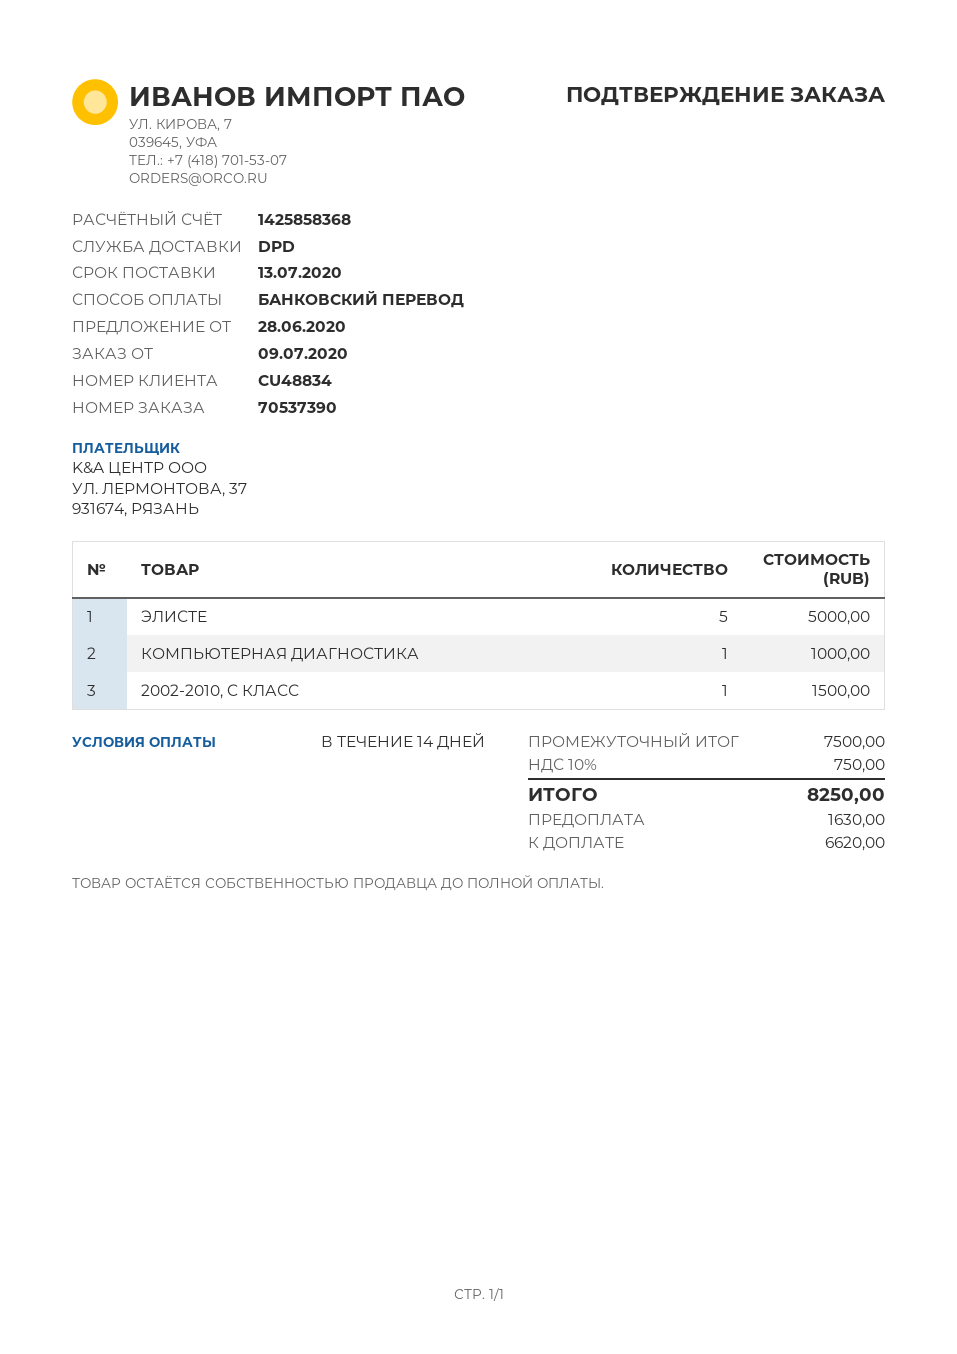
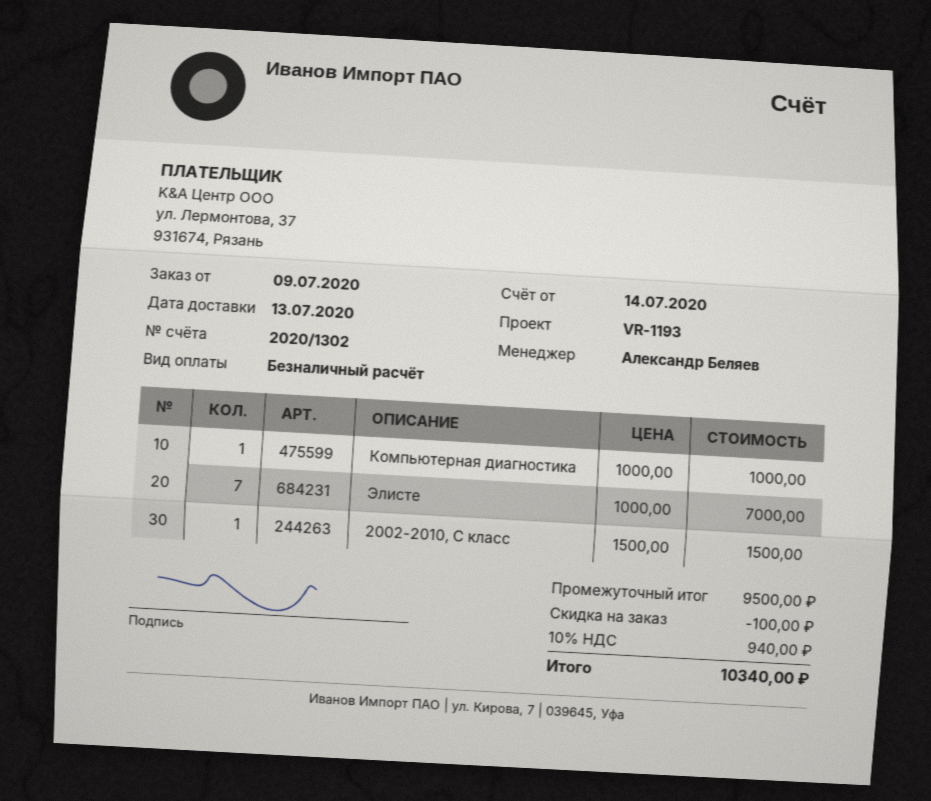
ЭЛИСТЕ: 5 for 5000.00 -> 7 for 7000.00
subtotal: 7500.00 -> 9500.00
discount: none -> 100.00
tax: 10% = 750.00 -> 10% = 940.00
total: 8250.00 -> 10340.00

